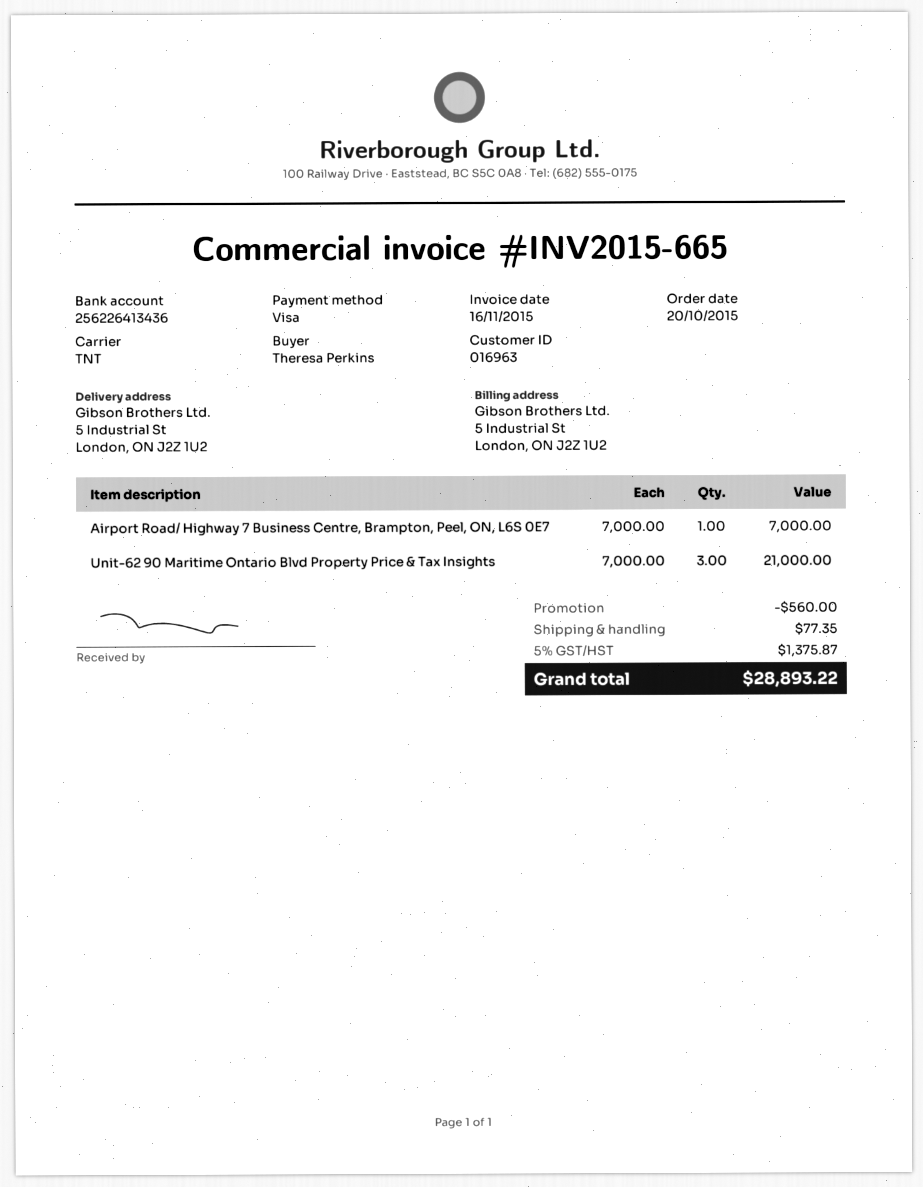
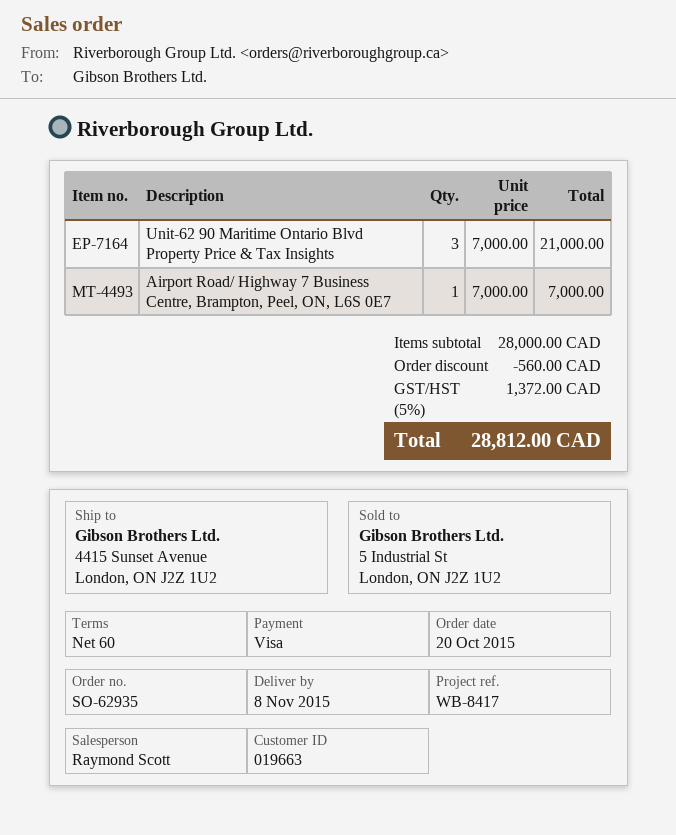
customer number: 016963 -> 019663
ship to: 5 Industrial St, London, ON J2Z 1U2 -> 4415 Sunset Avenue, London, ON J2Z 1U2
shipping: 77.35 -> none
tax: 5% = 1375.87 -> 5% = 1372.00
total: 28893.22 -> 28812.00

